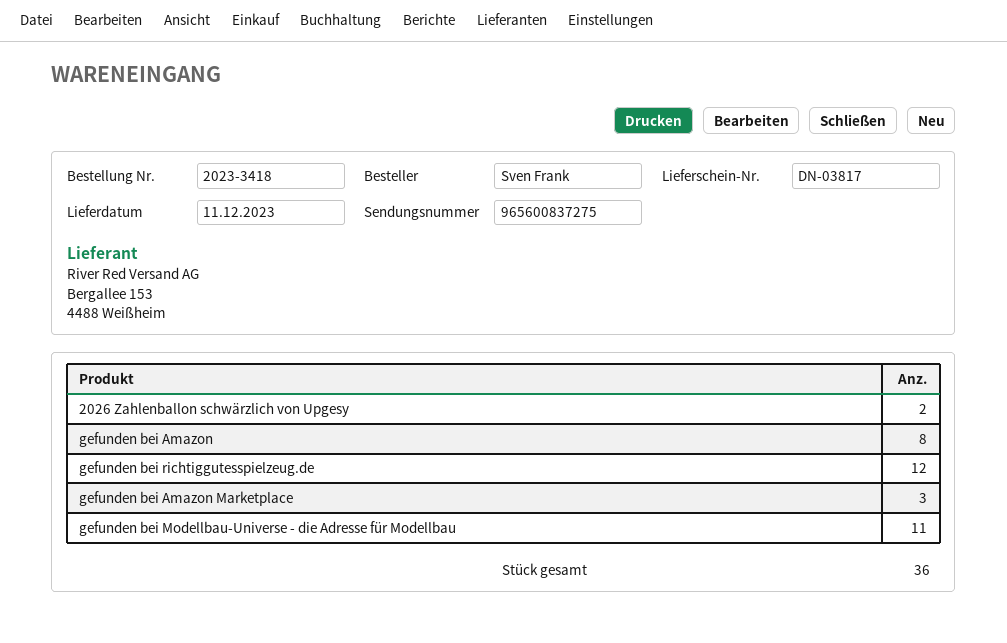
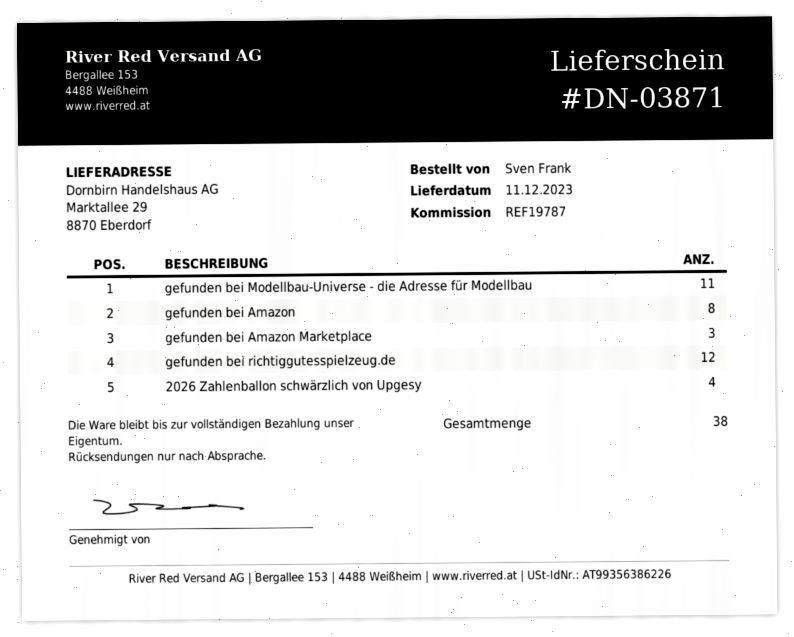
delivery note number: DN-03817 -> DN-03871
2026 Zahlenballon schwärzlich von Upgesy: 2 -> 4
total quantity: 36 -> 38

